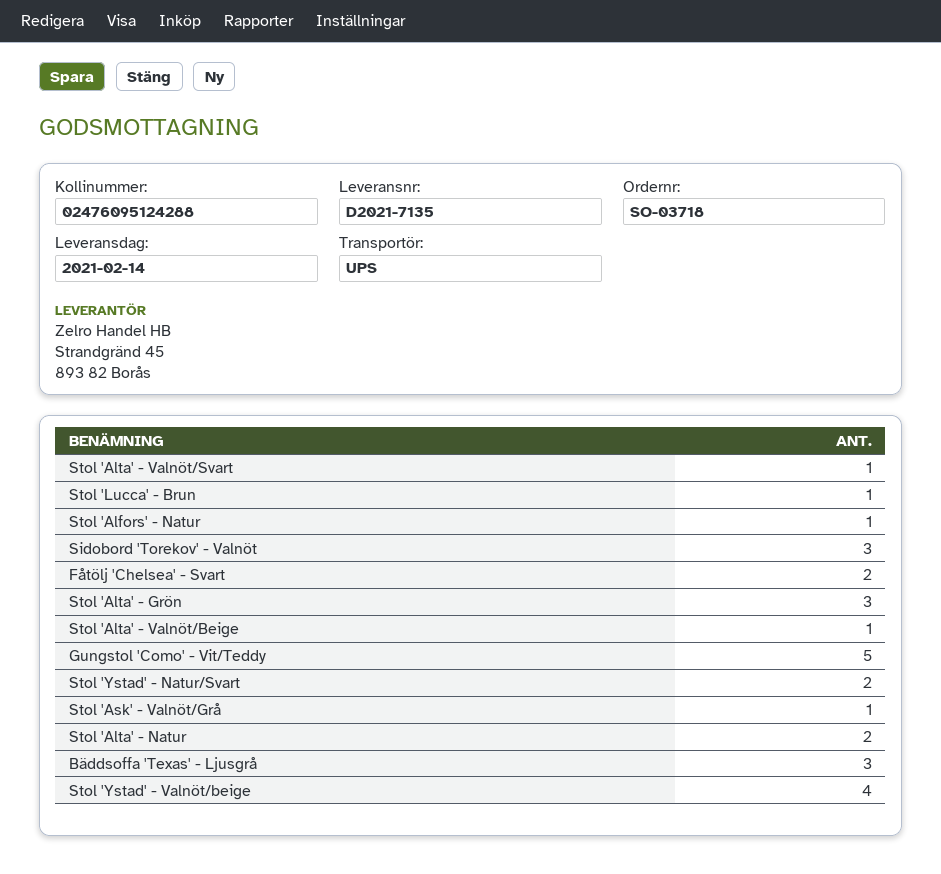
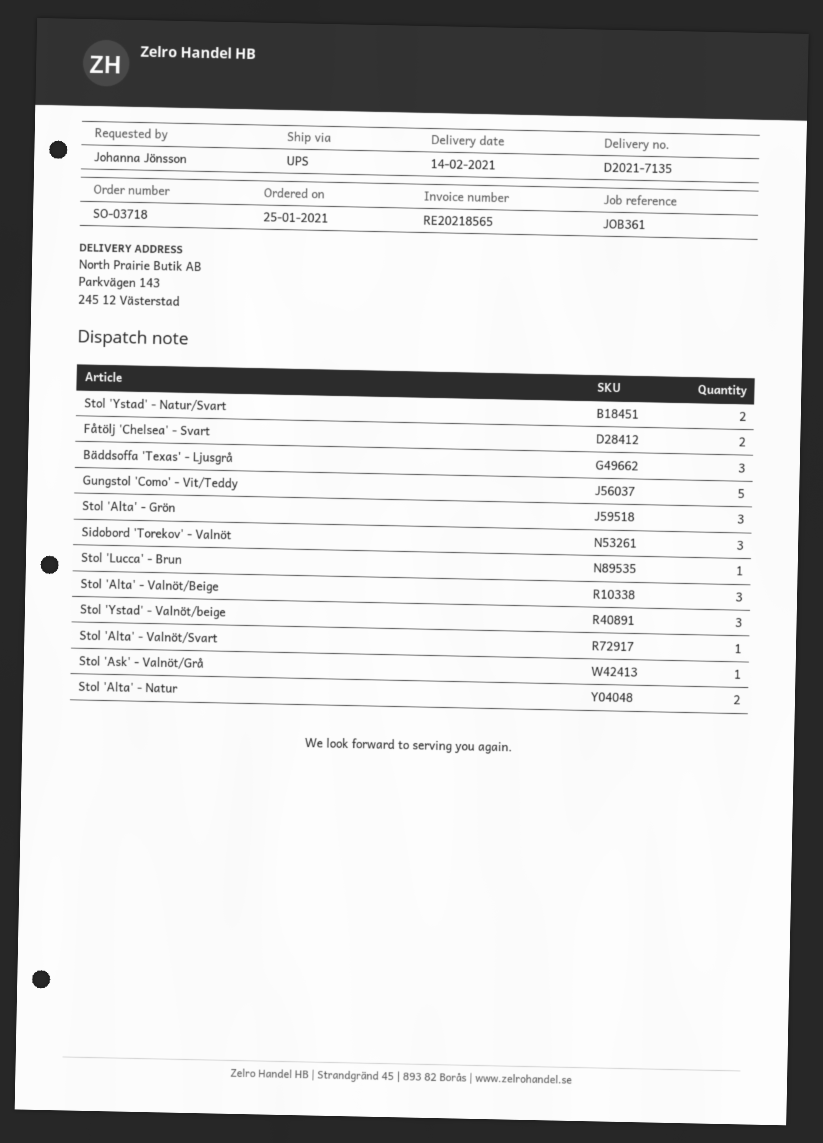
Stol 'Alfors' - Natur: 1 -> none
Stol 'Alta' - Valnöt/Beige: 1 -> 3
Stol 'Ystad' - Valnöt/beige: 4 -> 3

